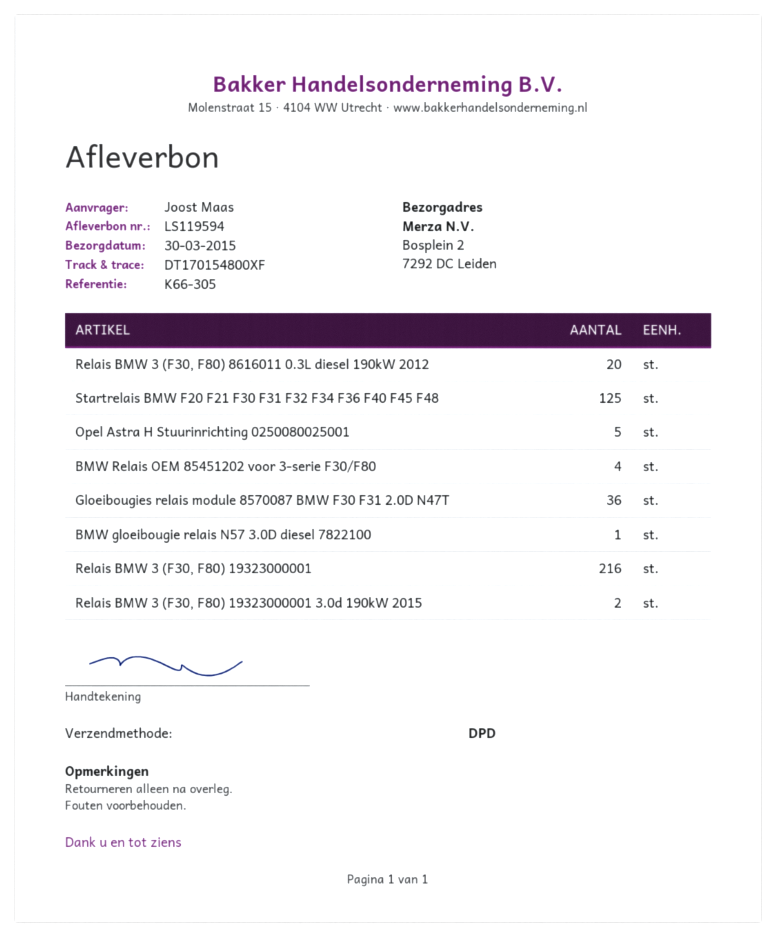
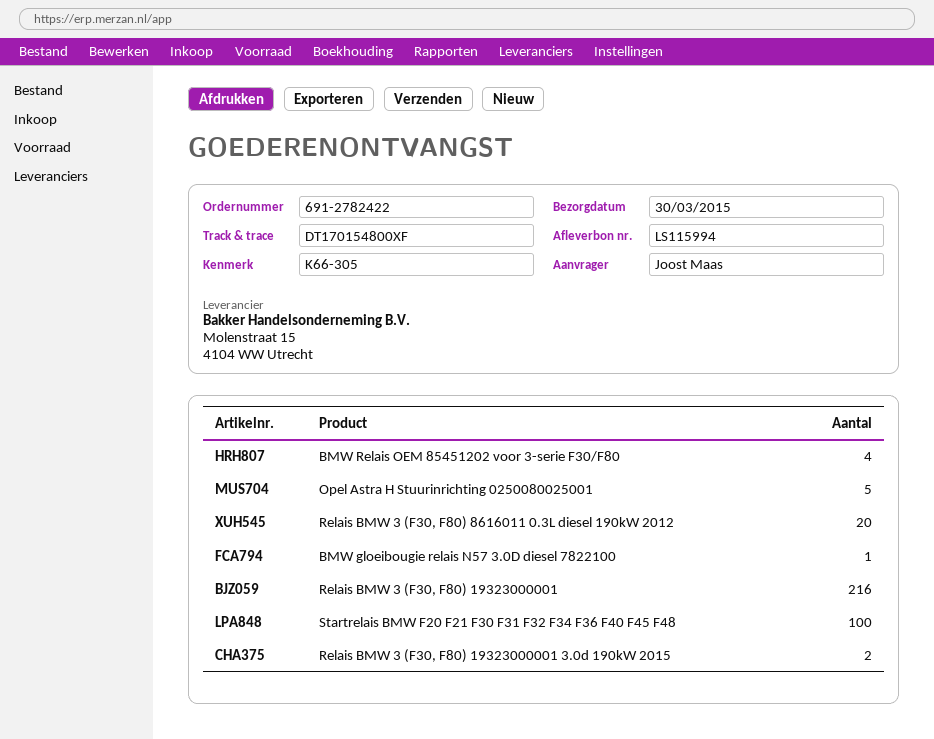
delivery note number: LS119594 -> LS115994
Startrelais BMW F20 F21 F30 F31 F32 F34 F36 F40 F45 F48: 125 -> 100
Gloeibougies relais module 8570087 BMW F30 F31 2.0D N47T: 36 -> none

